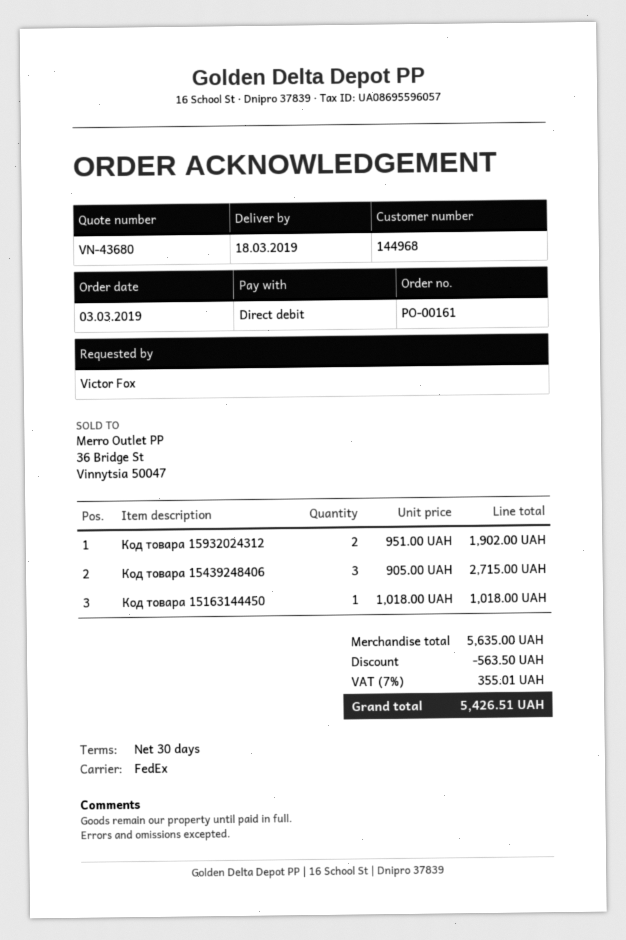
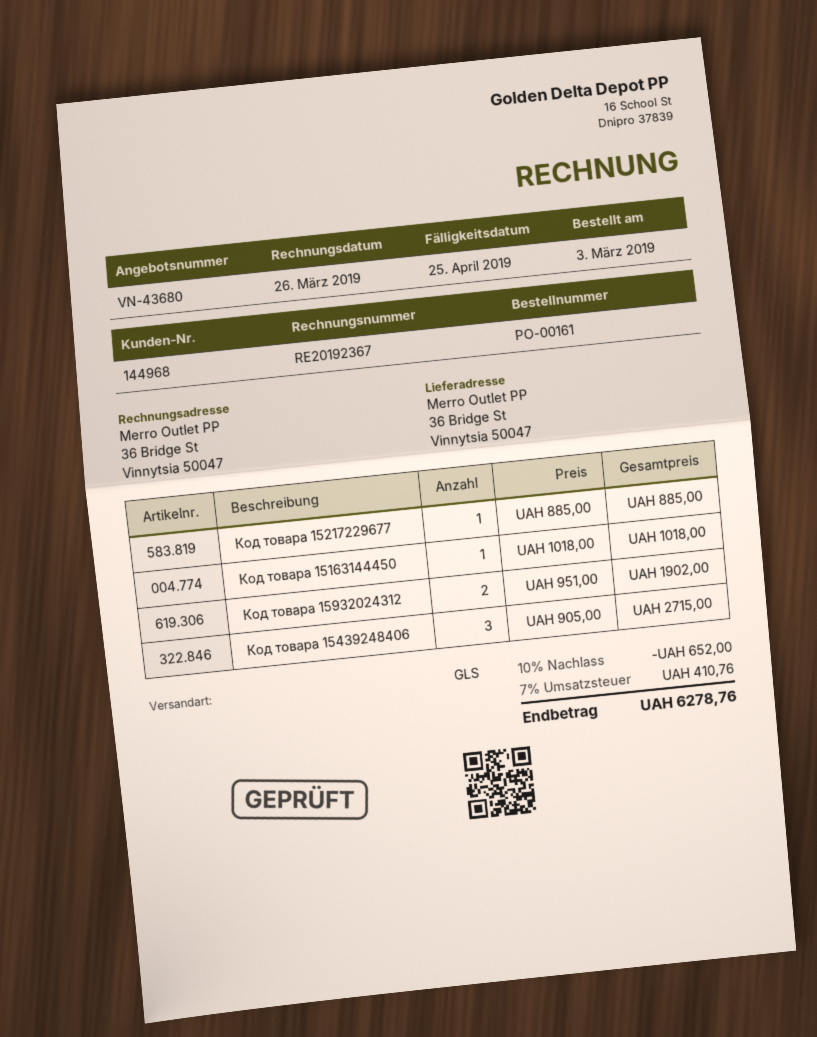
shipping method: FedEx -> GLS
Код товара 15217229677: none -> 1 x 885.00 = 885.00
discount: 563.50 -> 652.00
tax: 7% = 355.01 -> 7% = 410.76
total: 5426.51 -> 6278.76

